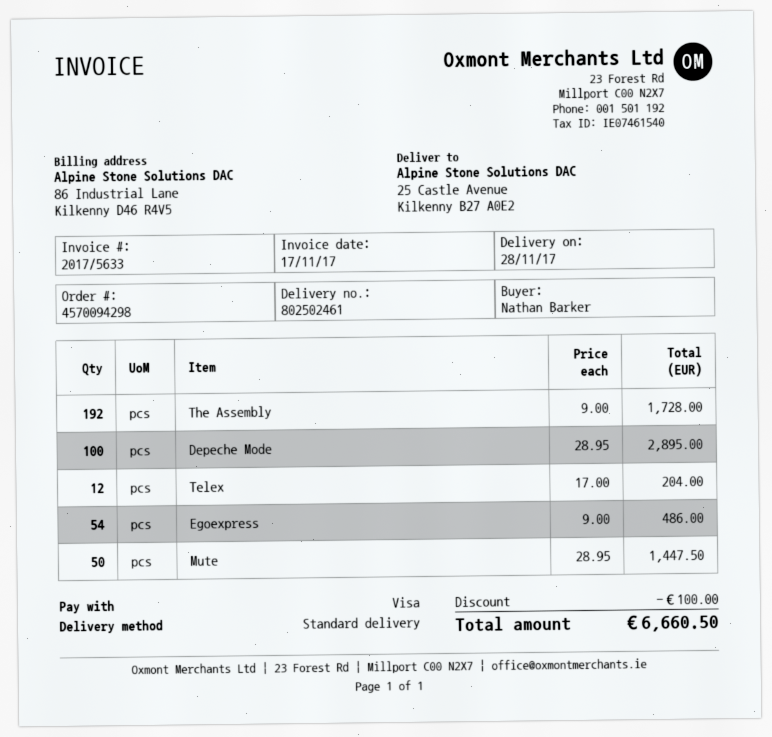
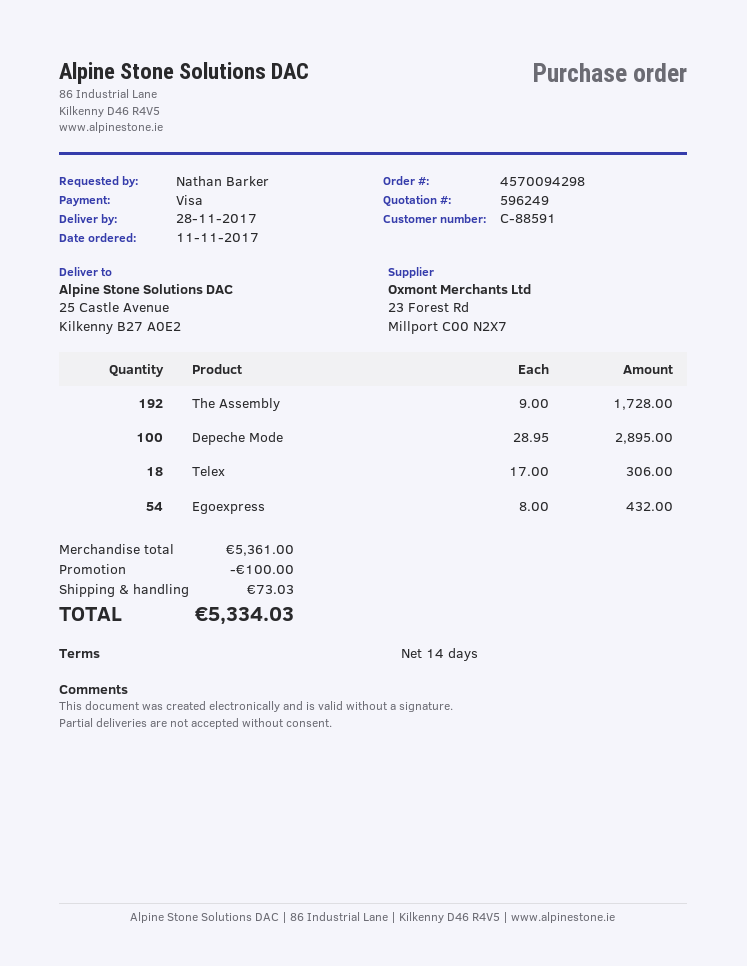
Telex: 12 x 17.00 = 204.00 -> 18 x 17.00 = 306.00
Egoexpress: 54 x 9.00 = 486.00 -> 54 x 8.00 = 432.00
Mute: 50 x 28.95 = 1447.50 -> none
shipping: none -> 73.03
total: 6660.50 -> 5334.03

